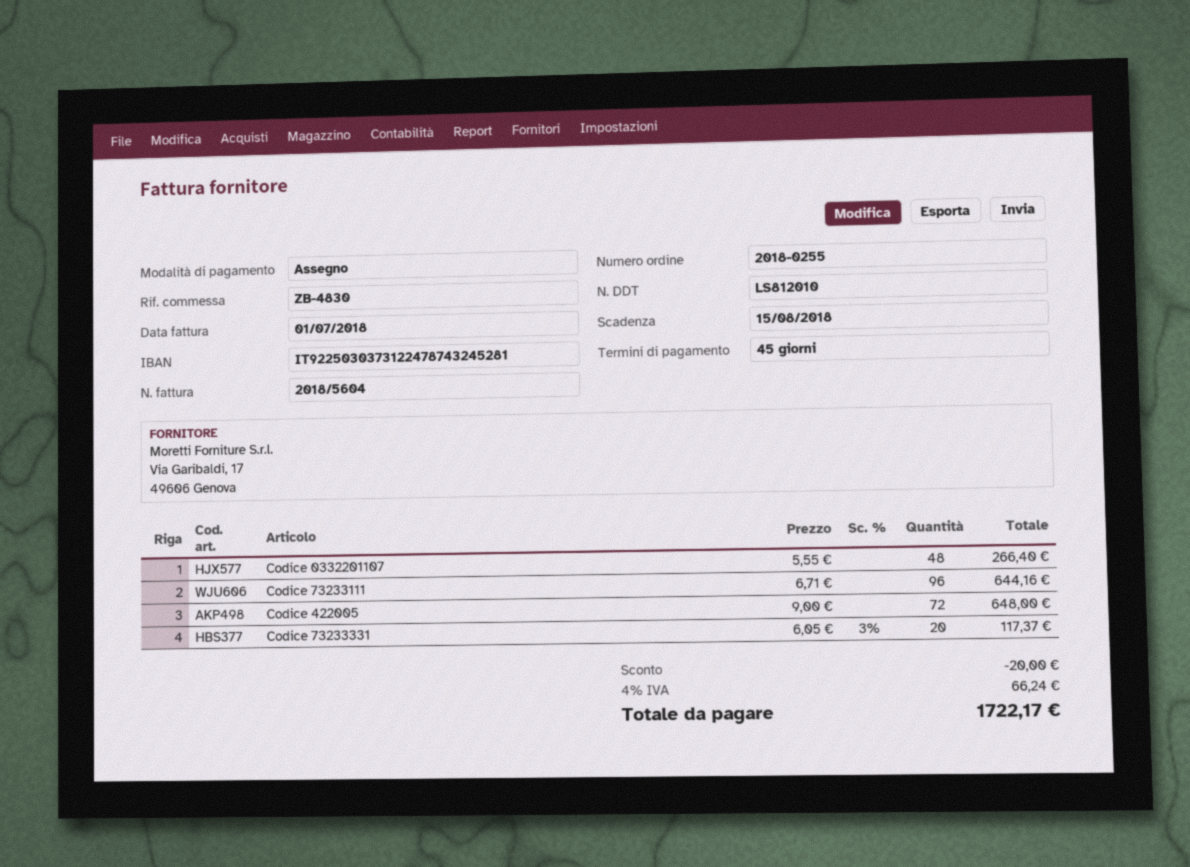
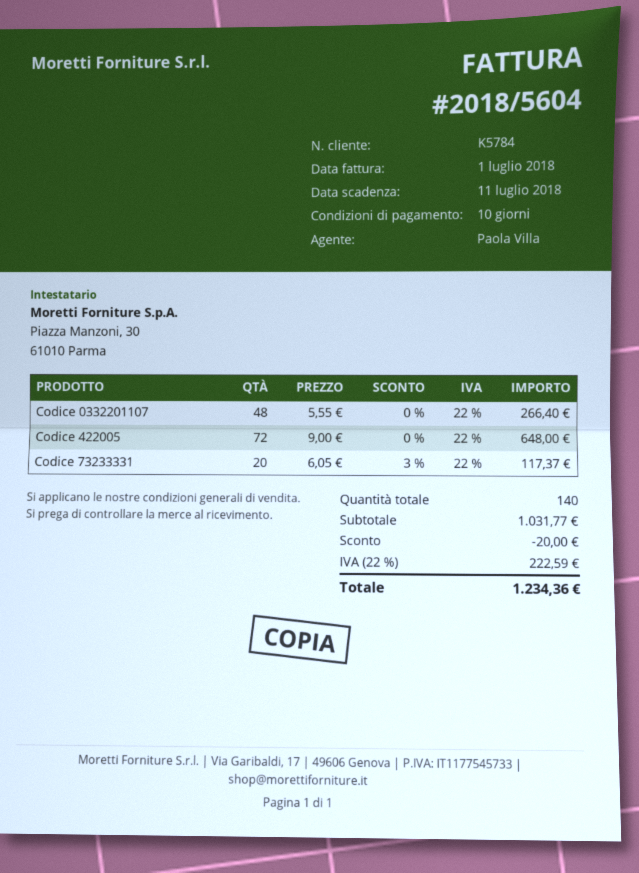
payment terms: 45 days -> 10 days
due date: 2018-08-15 -> 2018-07-11
Codice 73233111: 96 x 6.71 = 644.16 -> none
tax: 4% = 66.24 -> 22% = 222.59
total: 1722.17 -> 1234.36

